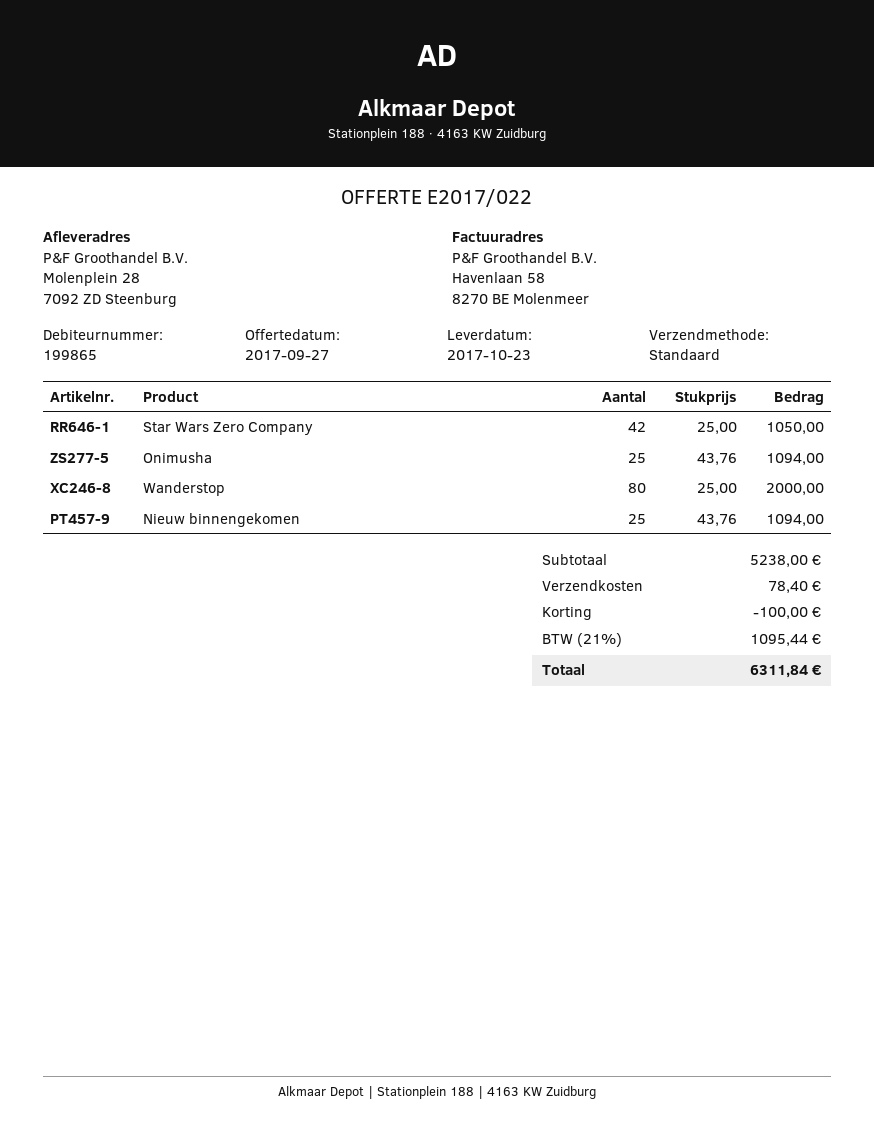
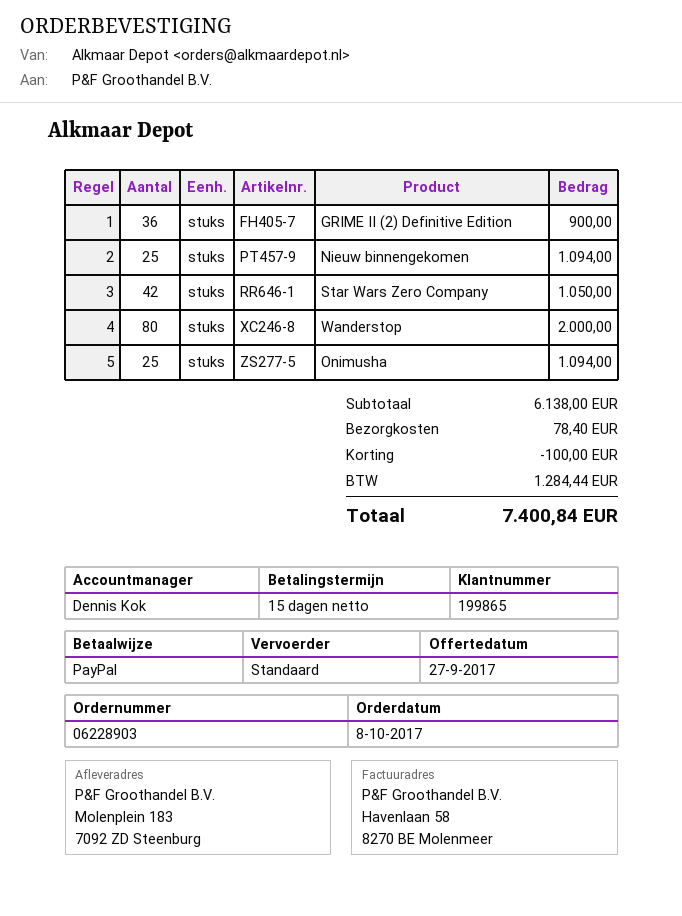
ship to: Molenplein 28, 7092 ZD Steenburg -> Molenplein 183, 7092 ZD Steenburg
GRIME II (2) Definitive Edition: none -> 36 for 900.00
subtotal: 5238.00 -> 6138.00
tax: 1095.44 -> 1284.44
total: 6311.84 -> 7400.84

